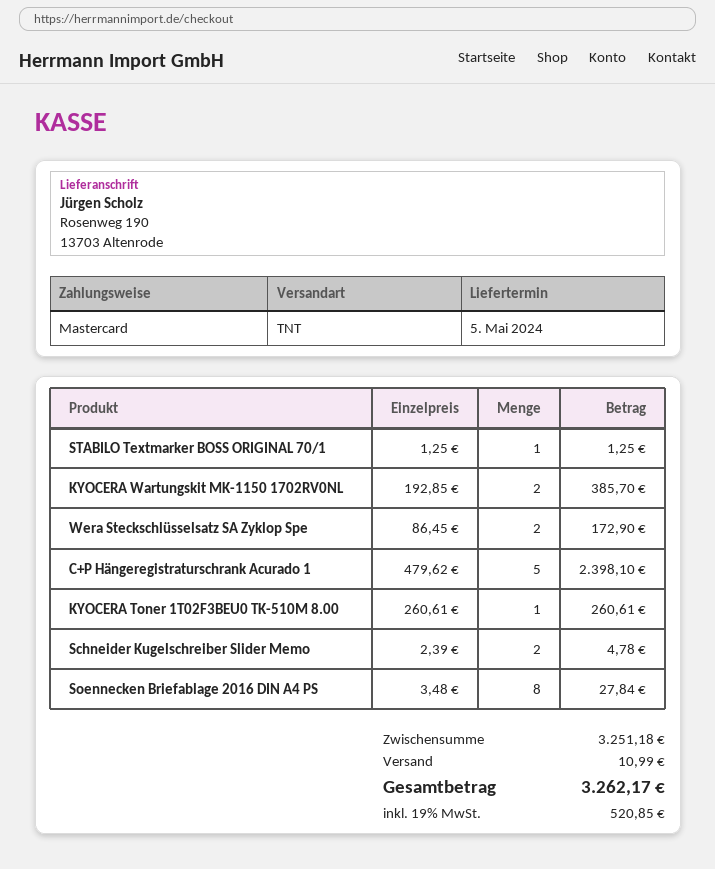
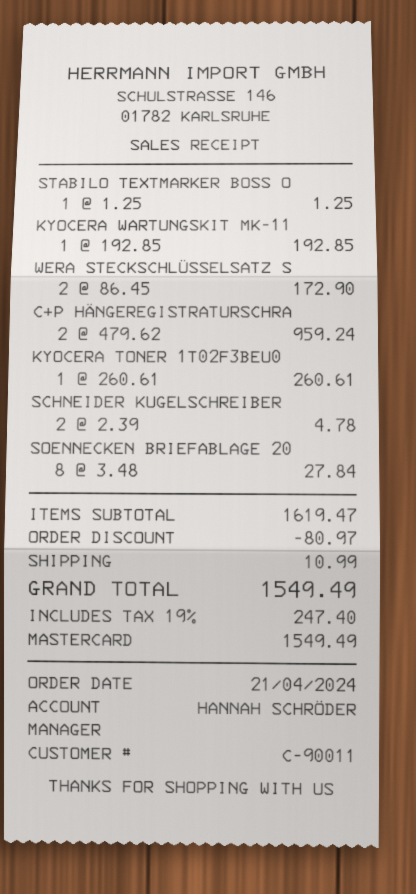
KYOCERA Wartungskit MK-1150 1702RV0NL: 2 x 192.85 = 385.70 -> 1 x 192.85 = 192.85
C+P Hängeregistraturschrank Acurado 1: 5 x 479.62 = 2398.10 -> 2 x 479.62 = 959.24
subtotal: 3251.18 -> 1619.47
discount: none -> 80.97
tax: 19% = 520.85 -> 19% = 247.40
total: 3262.17 -> 1549.49

